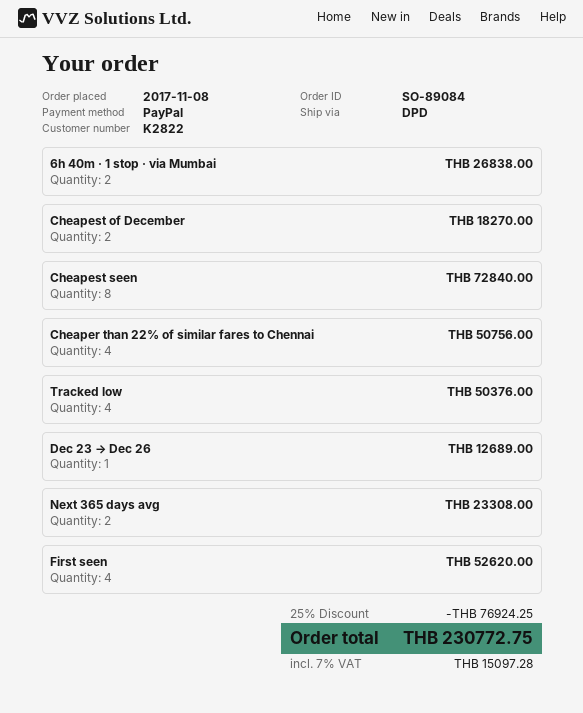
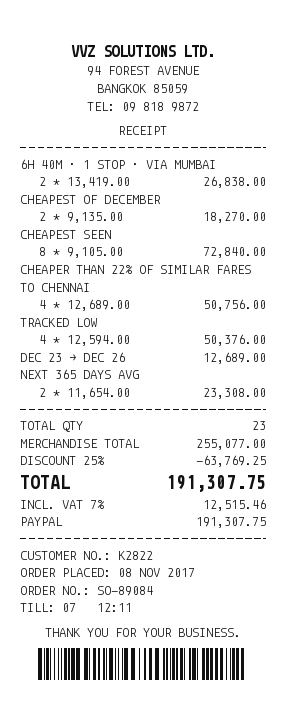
First seen: 4 for 52620.00 -> none
discount: 25% = 76924.25 -> 25% = 63769.25
tax: 7% = 15097.28 -> 7% = 12515.46
total: 230772.75 -> 191307.75

